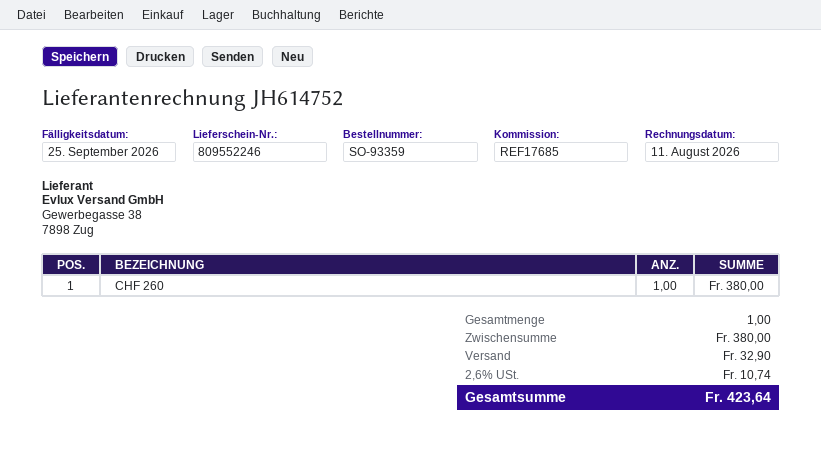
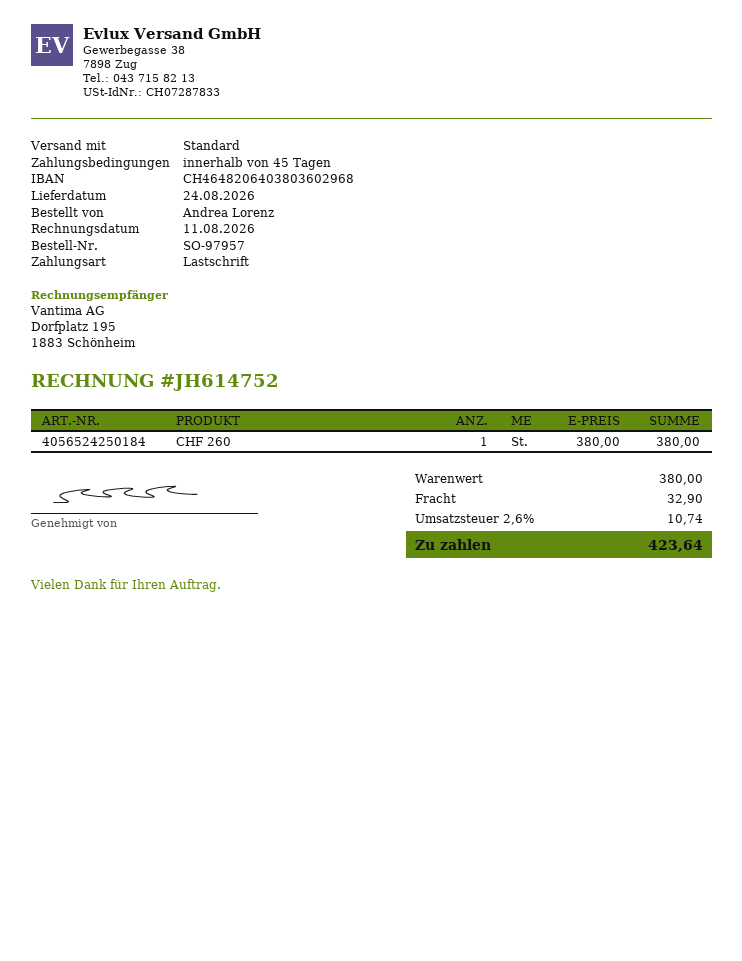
order number: SO-93359 -> SO-97957

